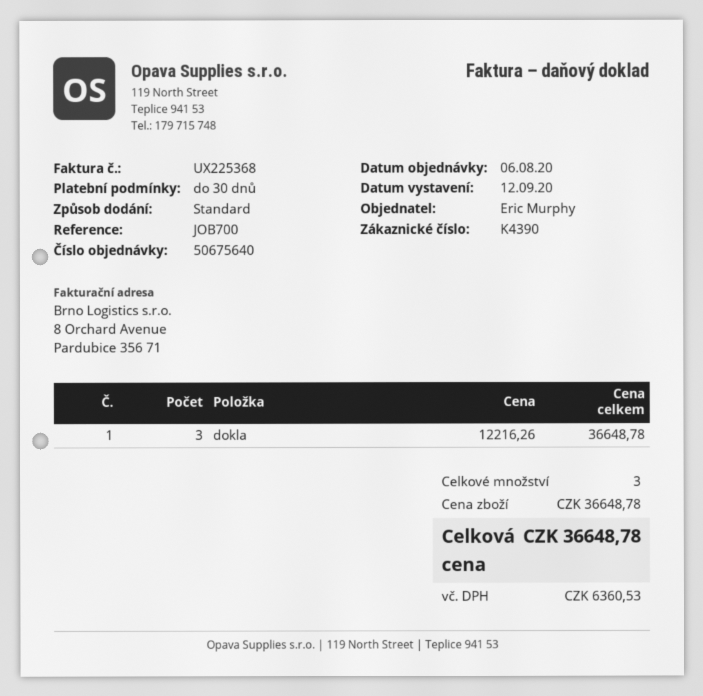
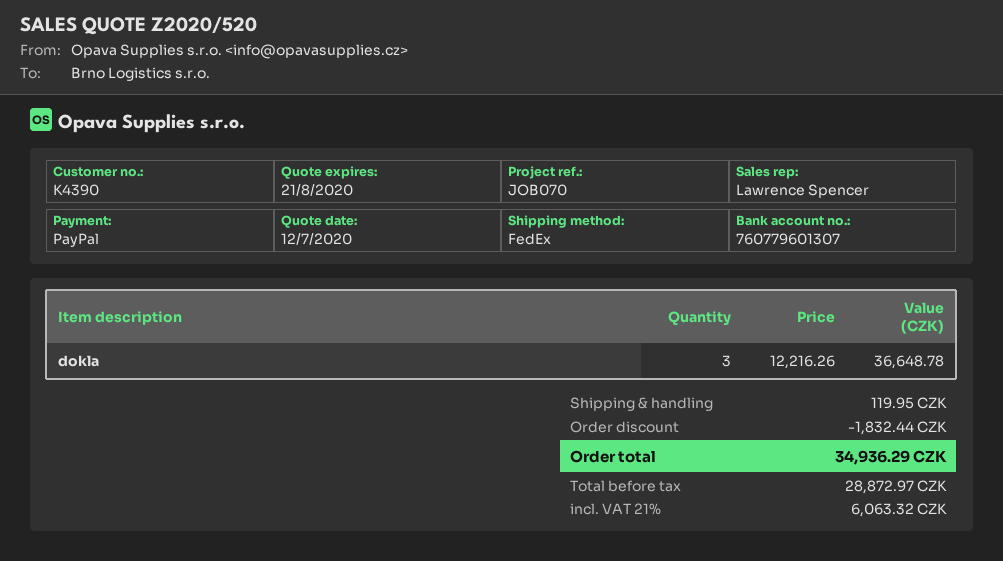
reference: JOB700 -> JOB070
shipping method: standard -> FedEx
discount: none -> 1832.44
shipping: none -> 119.95
tax: 6360.53 -> 6063.32
total: 36648.78 -> 34936.29

